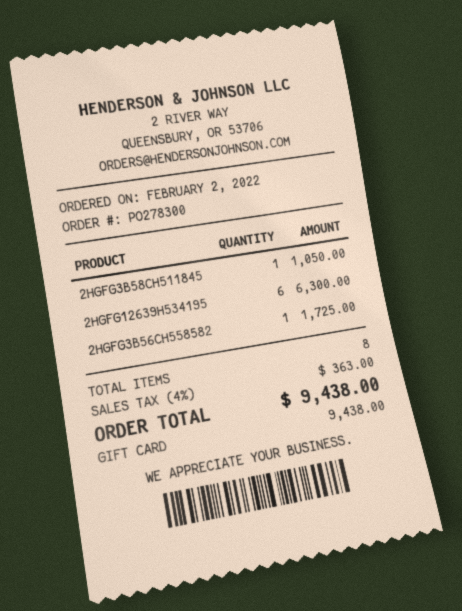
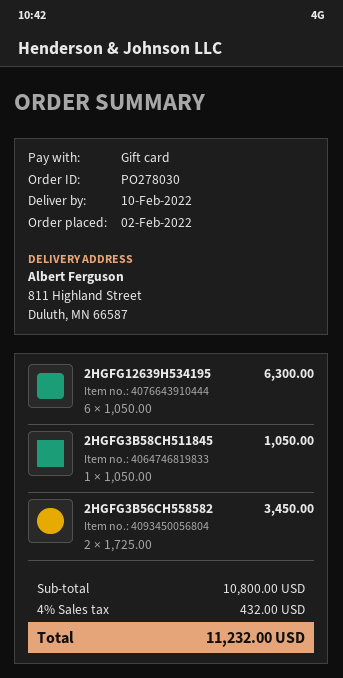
order number: PO278300 -> PO278030
2HGFG3B56CH558582: 1 for 1725.00 -> 2 for 3450.00
tax: 4% = 363.00 -> 4% = 432.00
total: 9438.00 -> 11232.00

